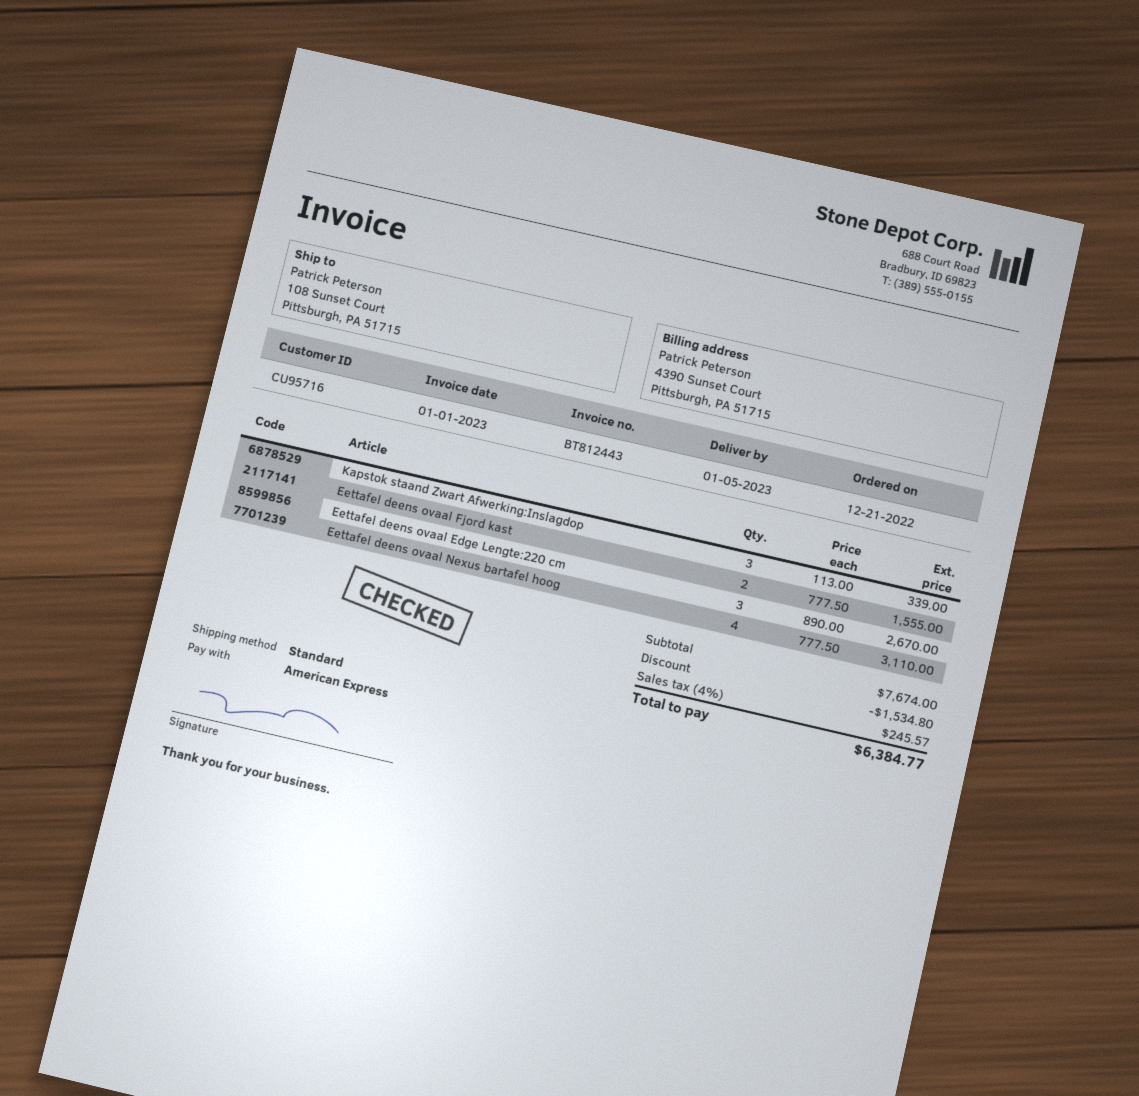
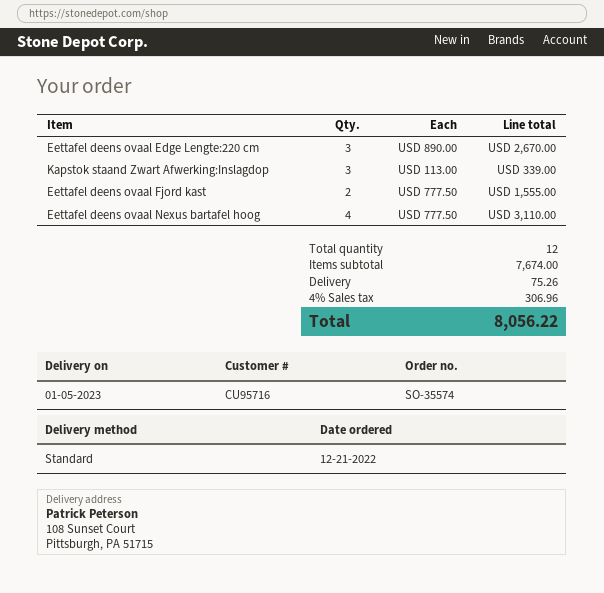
discount: 1534.80 -> none
shipping: none -> 75.26
tax: 4% = 245.57 -> 4% = 306.96
total: 6384.77 -> 8056.22

